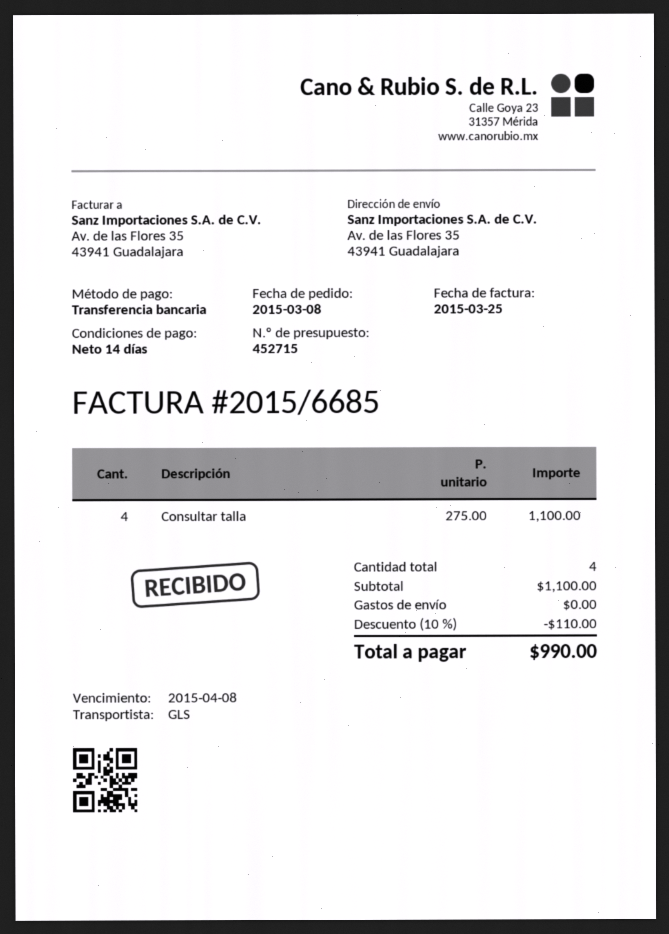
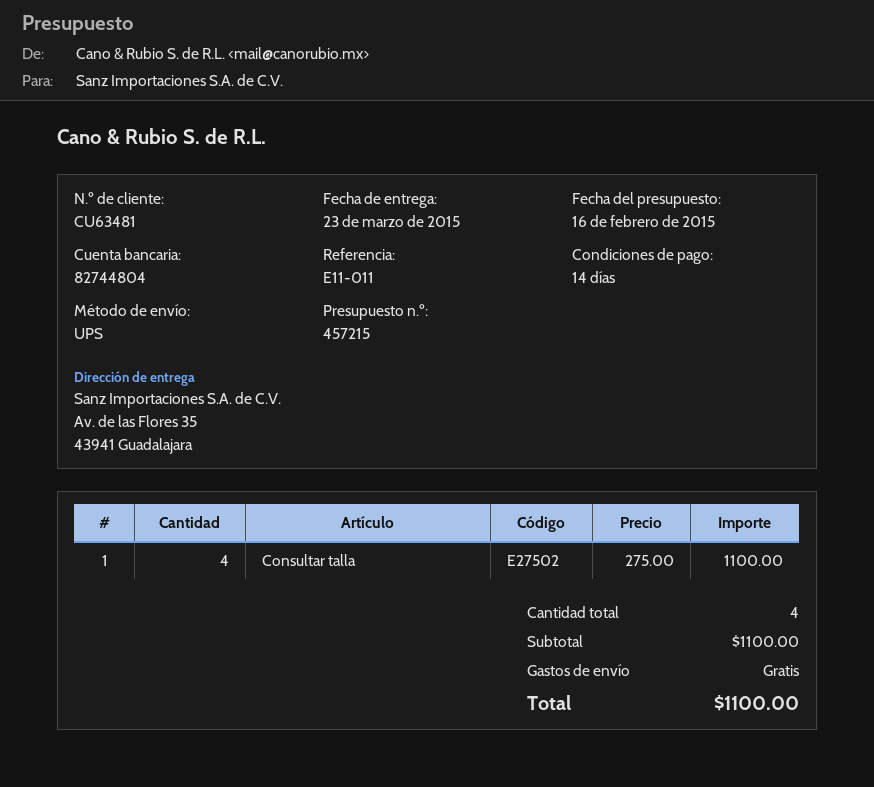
quote number: 452715 -> 457215
shipping method: GLS -> UPS
discount: 10% = 110.00 -> none
total: 990.00 -> 1100.00

